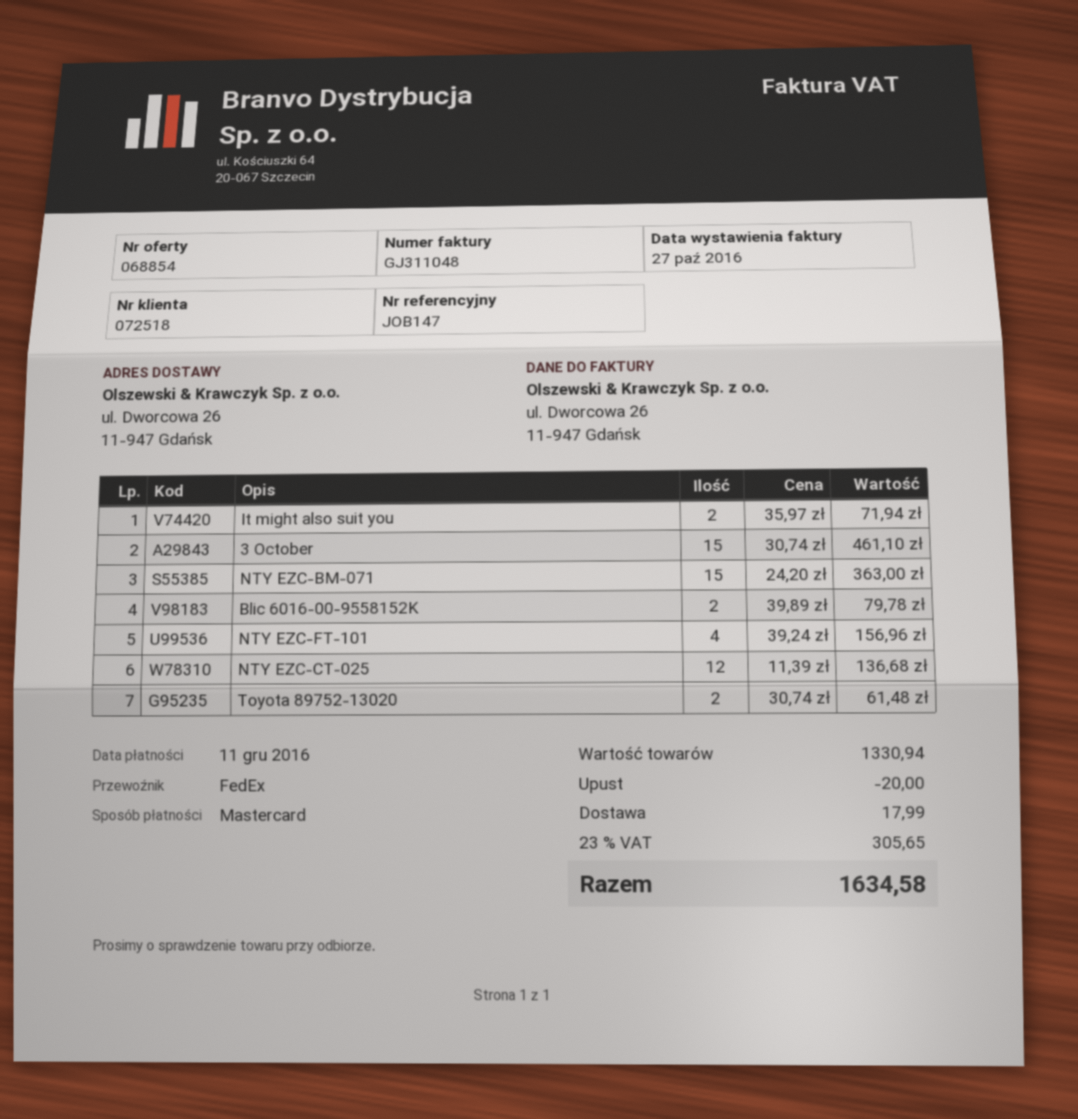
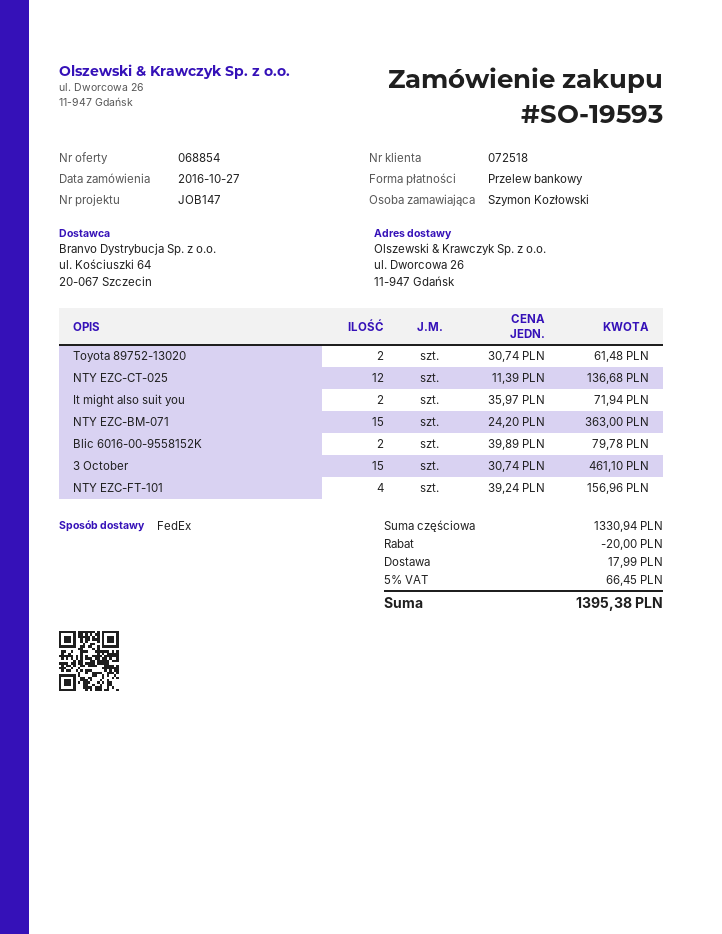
payment method: Mastercard -> bank transfer
tax: 23% = 305.65 -> 5% = 66.45
total: 1634.58 -> 1395.38

